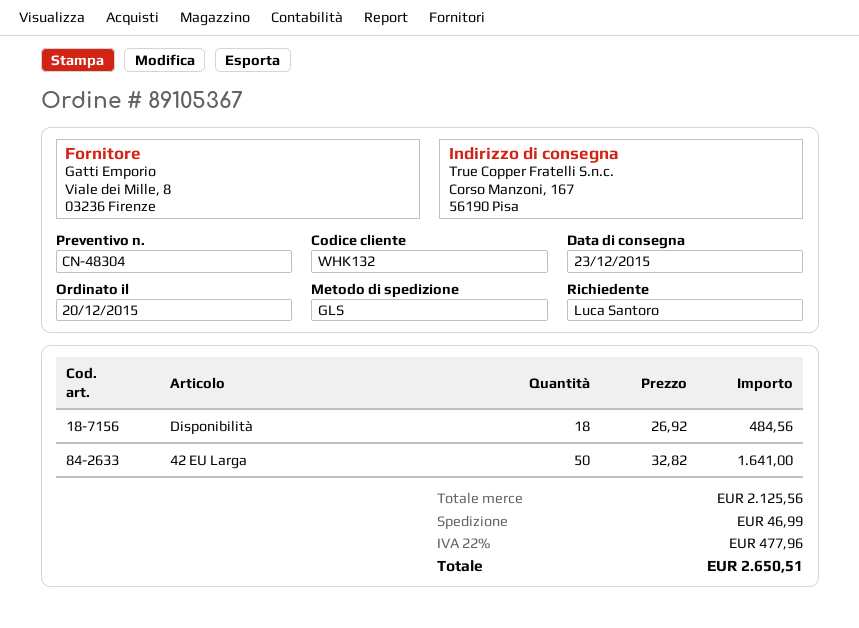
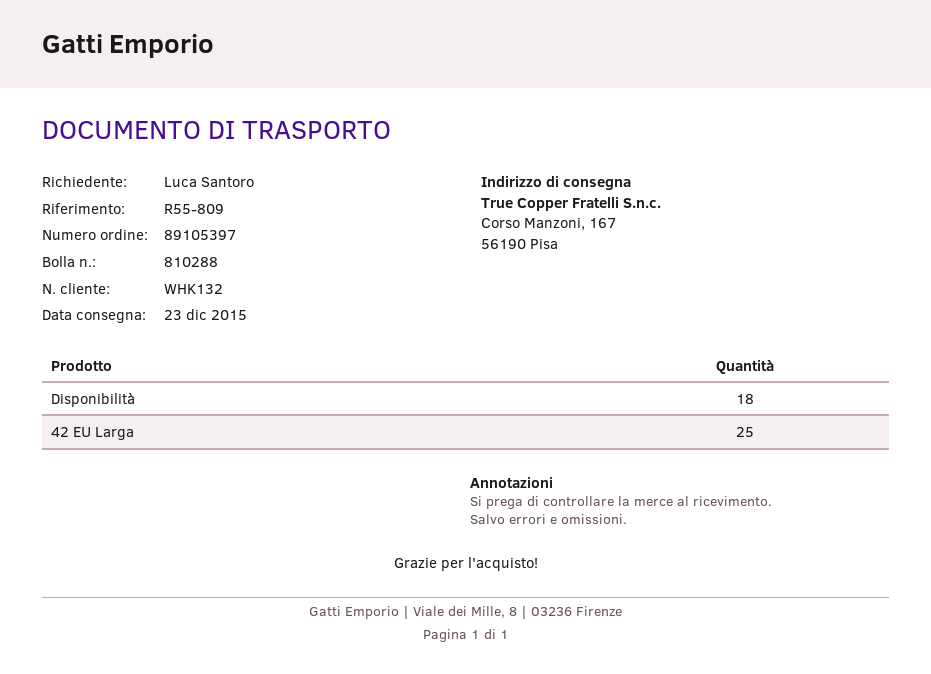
order number: 89105367 -> 89105397
42 EU Larga: 50 -> 25

